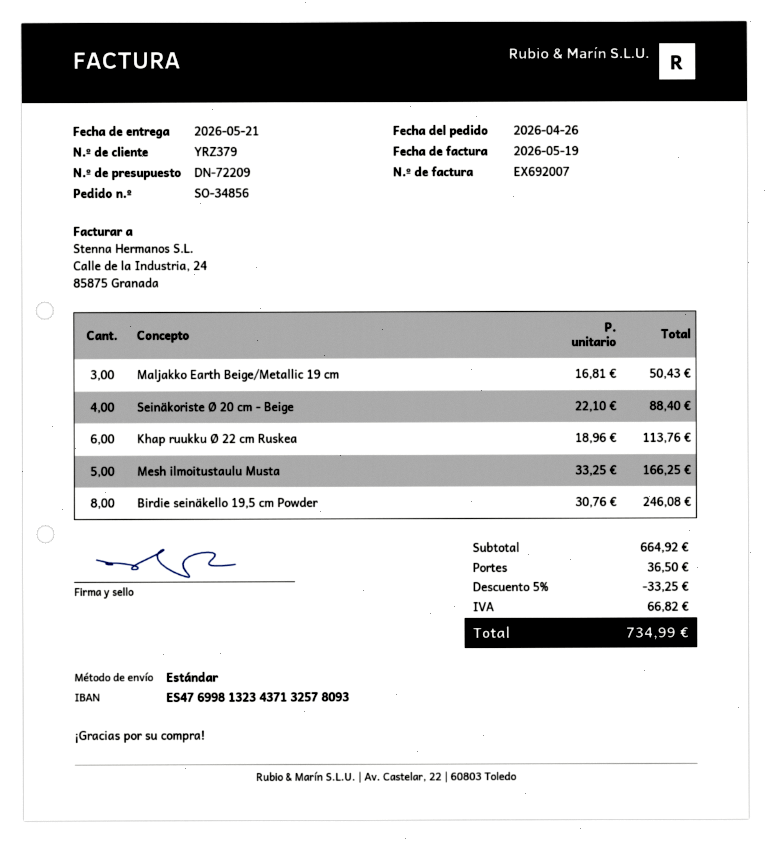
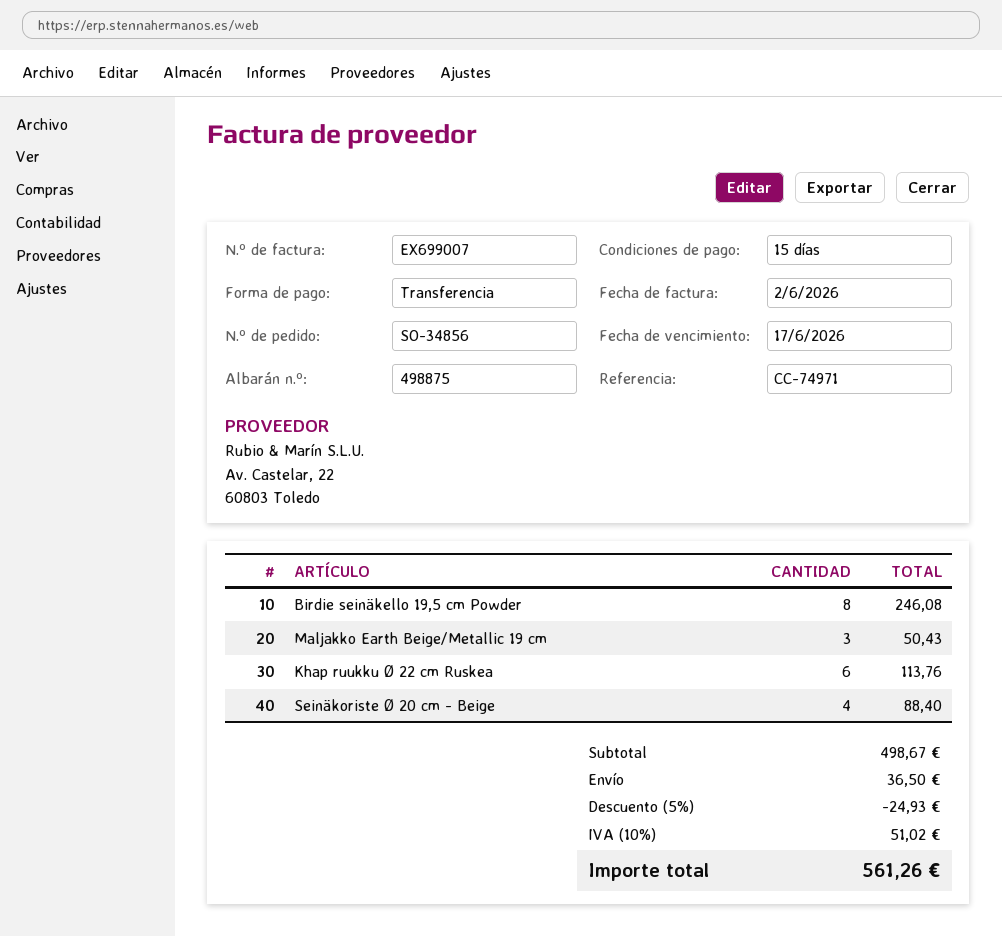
invoice number: EX692007 -> EX699007
invoice date: 2026-05-19 -> 2026-06-02
Mesh ilmoitustaulu Musta: 5 for 166.25 -> none
subtotal: 664.92 -> 498.67
discount: 5% = 33.25 -> 5% = 24.93
tax: 66.82 -> 51.02
total: 734.99 -> 561.26

